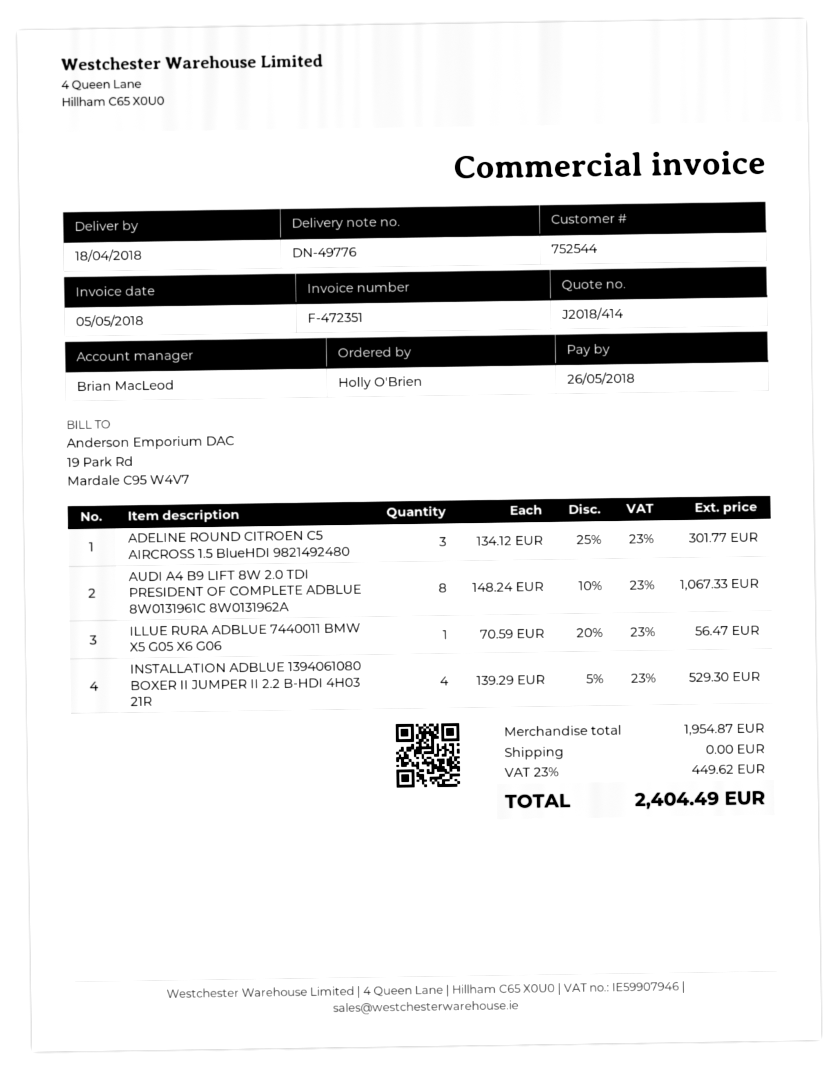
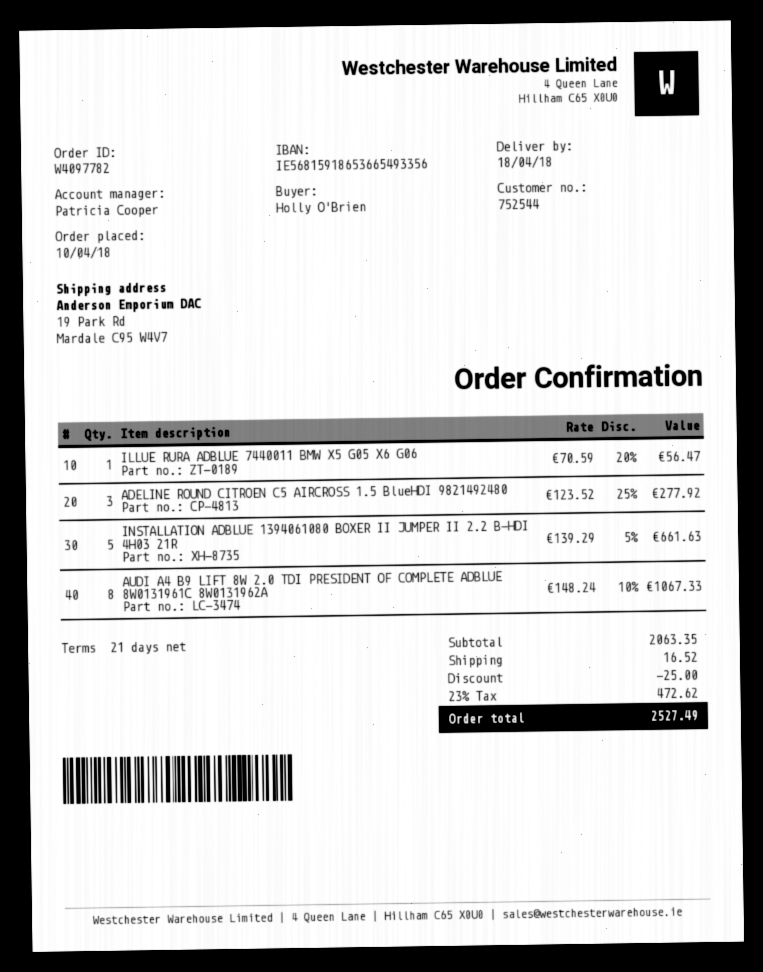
sales rep: Brian MacLeod -> Patricia Cooper
ADELINE ROUND CITROEN C5 AIRCROSS 1.5 BlueHDI 9821492480: 3 x 134.12 - 25% = 301.77 -> 3 x 123.52 - 25% = 277.92
INSTALLATION ADBLUE 1394061080 BOXER II JUMPER II 2.2 B-HDI 4H03 21R: 4 x 139.29 - 5% = 529.30 -> 5 x 139.29 - 5% = 661.63
subtotal: 1954.87 -> 2063.35
discount: none -> 25.00
shipping: 0.00 -> 16.52
tax: 23% = 449.62 -> 23% = 472.62
total: 2404.49 -> 2527.49

